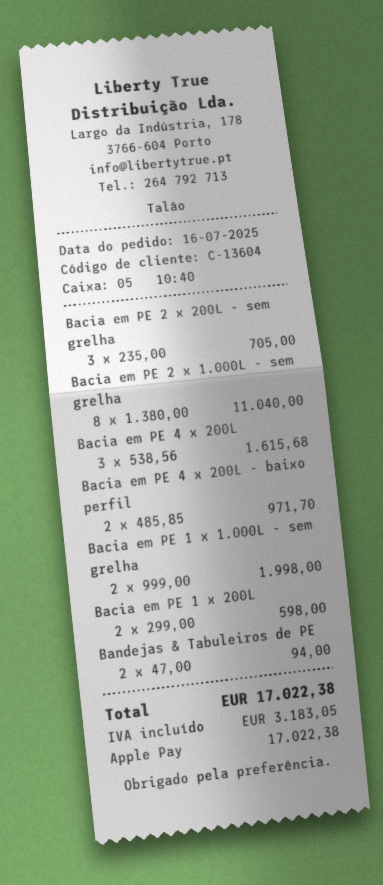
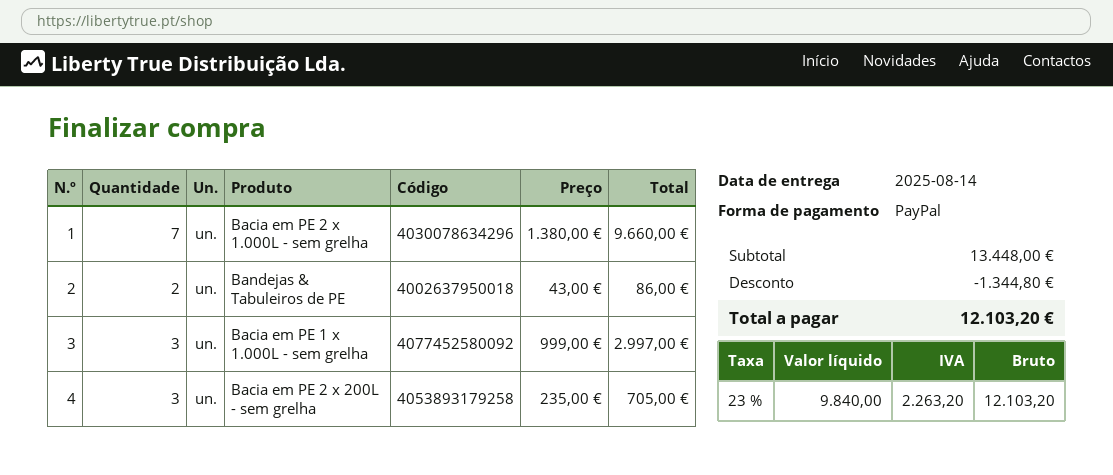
payment method: Apple Pay -> PayPal
Bacia em PE 2 x 1.000L - sem grelha: 8 x 1380.00 = 11040.00 -> 7 x 1380.00 = 9660.00
Bacia em PE 4 x 200L: 3 x 538.56 = 1615.68 -> none
Bacia em PE 4 x 200L - baixo perfil: 2 x 485.85 = 971.70 -> none
Bacia em PE 1 x 1.000L - sem grelha: 2 x 999.00 = 1998.00 -> 3 x 999.00 = 2997.00
Bacia em PE 1 x 200L: 2 x 299.00 = 598.00 -> none
Bandejas & Tabuleiros de PE: 2 x 47.00 = 94.00 -> 2 x 43.00 = 86.00
discount: none -> 1344.80
tax: 3183.05 -> 2263.20
total: 17022.38 -> 12103.20

